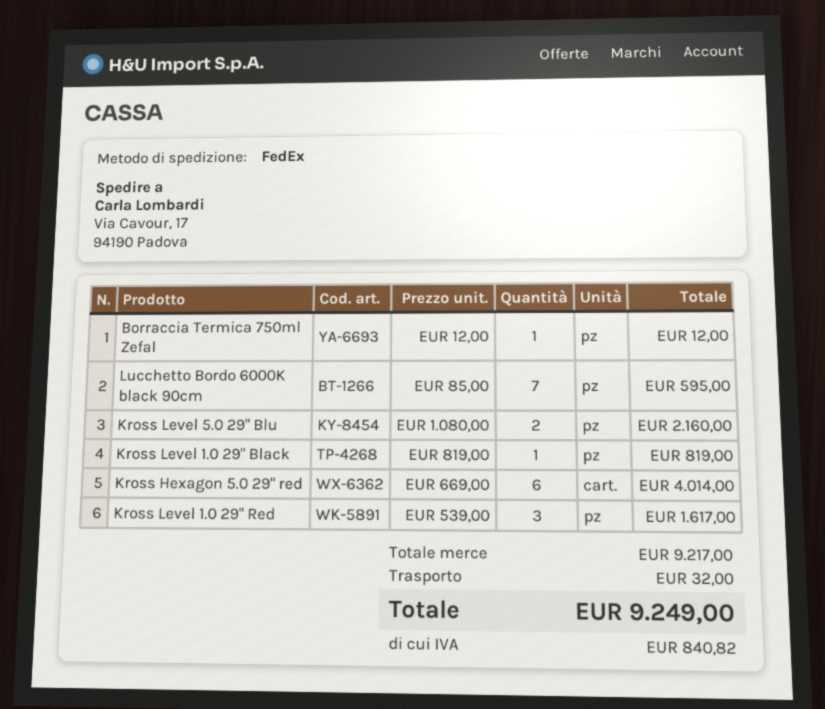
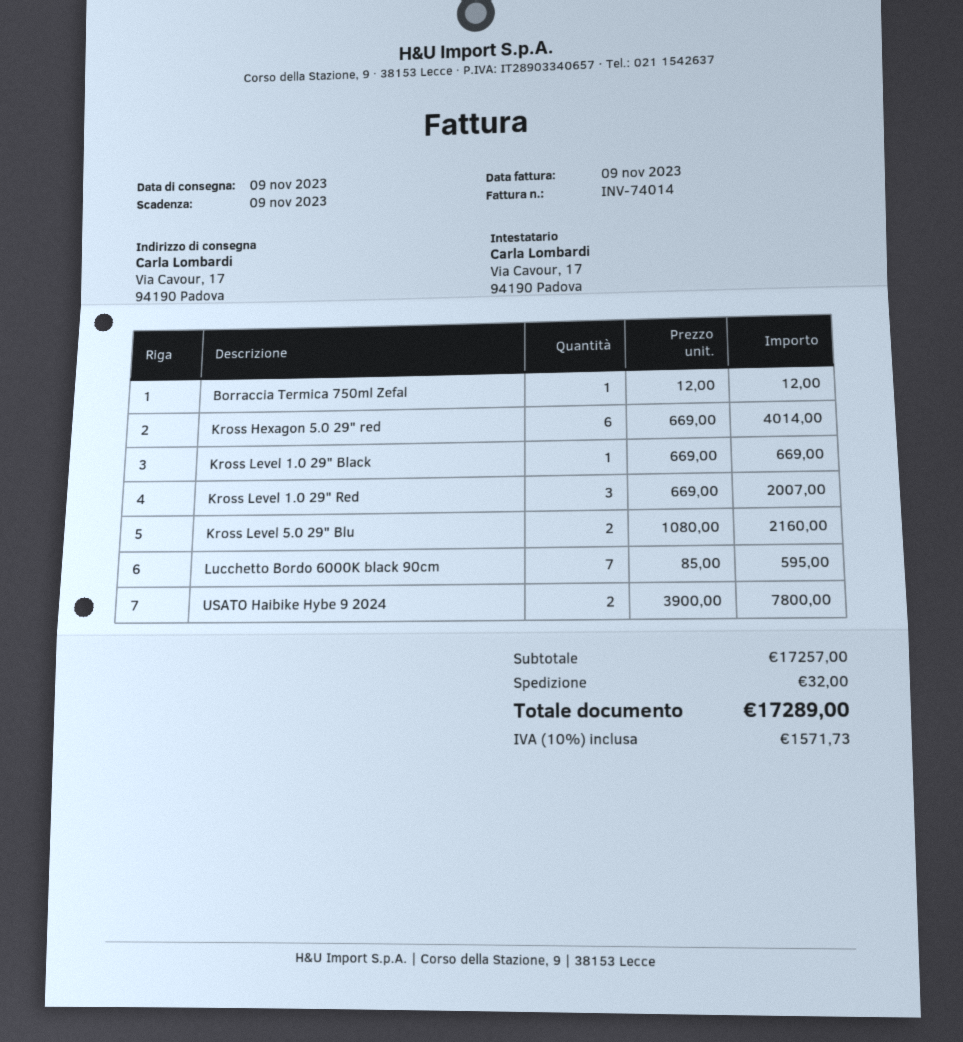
Kross Level 1.0 29" Black: 1 x 819.00 = 819.00 -> 1 x 669.00 = 669.00
Kross Level 1.0 29" Red: 3 x 539.00 = 1617.00 -> 3 x 669.00 = 2007.00
USATO Haibike Hybe 9 2024: none -> 2 x 3900.00 = 7800.00
subtotal: 9217.00 -> 17257.00
tax: 840.82 -> 1571.73
total: 9249.00 -> 17289.00

